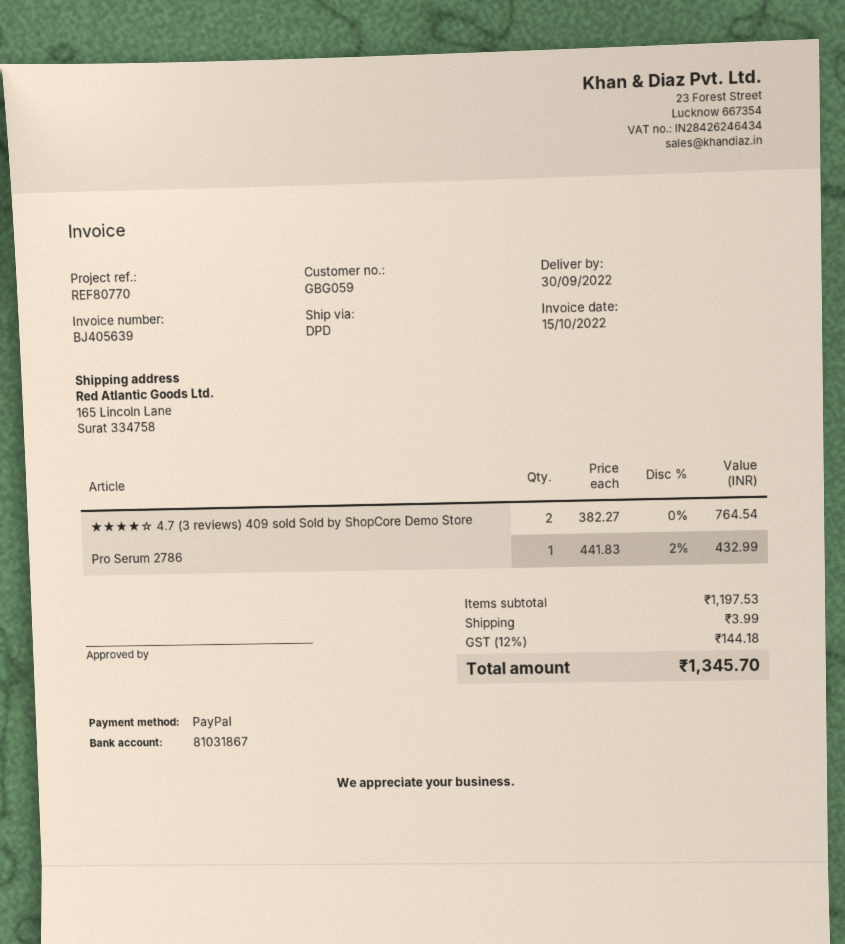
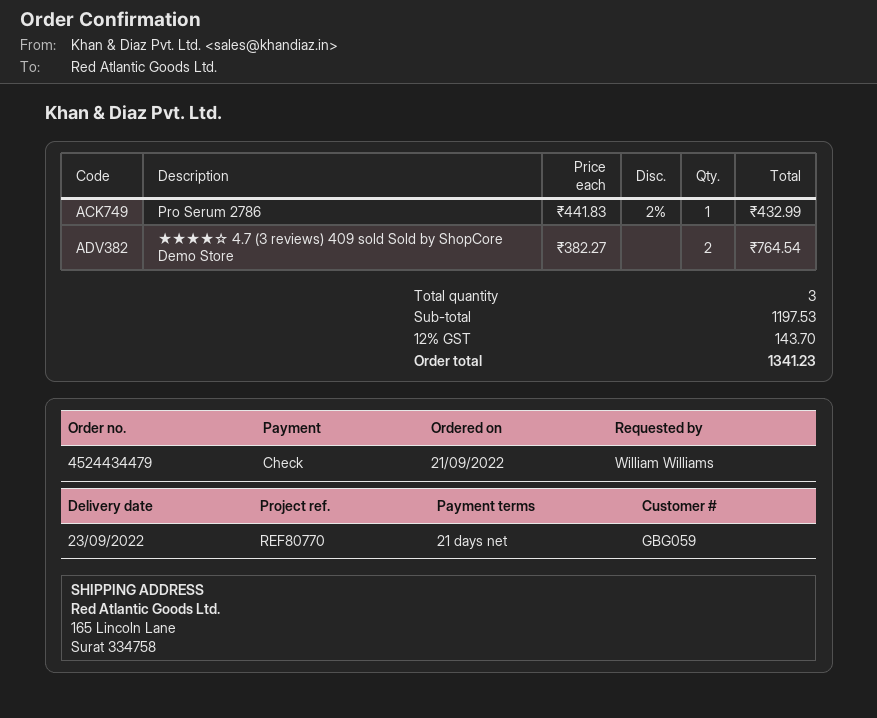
delivery date: 2022-09-30 -> 2022-09-23
payment method: PayPal -> cheque
shipping: 3.99 -> none
tax: 12% = 144.18 -> 12% = 143.70
total: 1345.70 -> 1341.23

